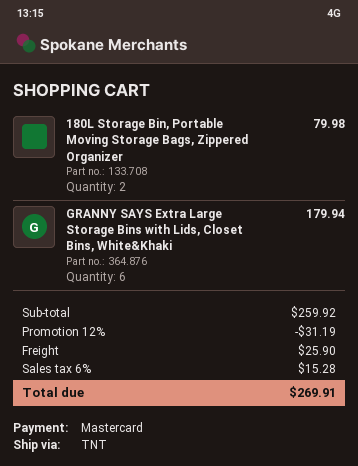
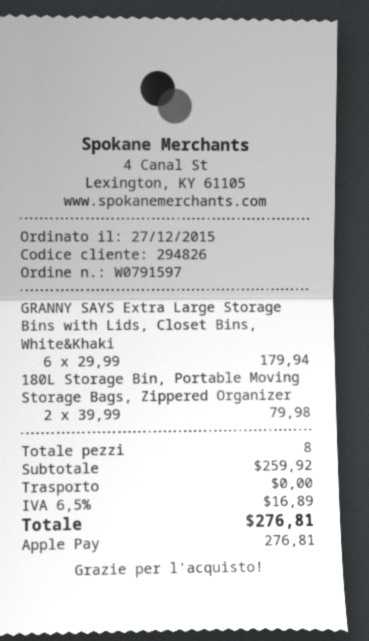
payment method: Mastercard -> Apple Pay
discount: 12% = 31.19 -> none
shipping: 25.90 -> 0.00
tax: 6% = 15.28 -> 6.5% = 16.89
total: 269.91 -> 276.81

